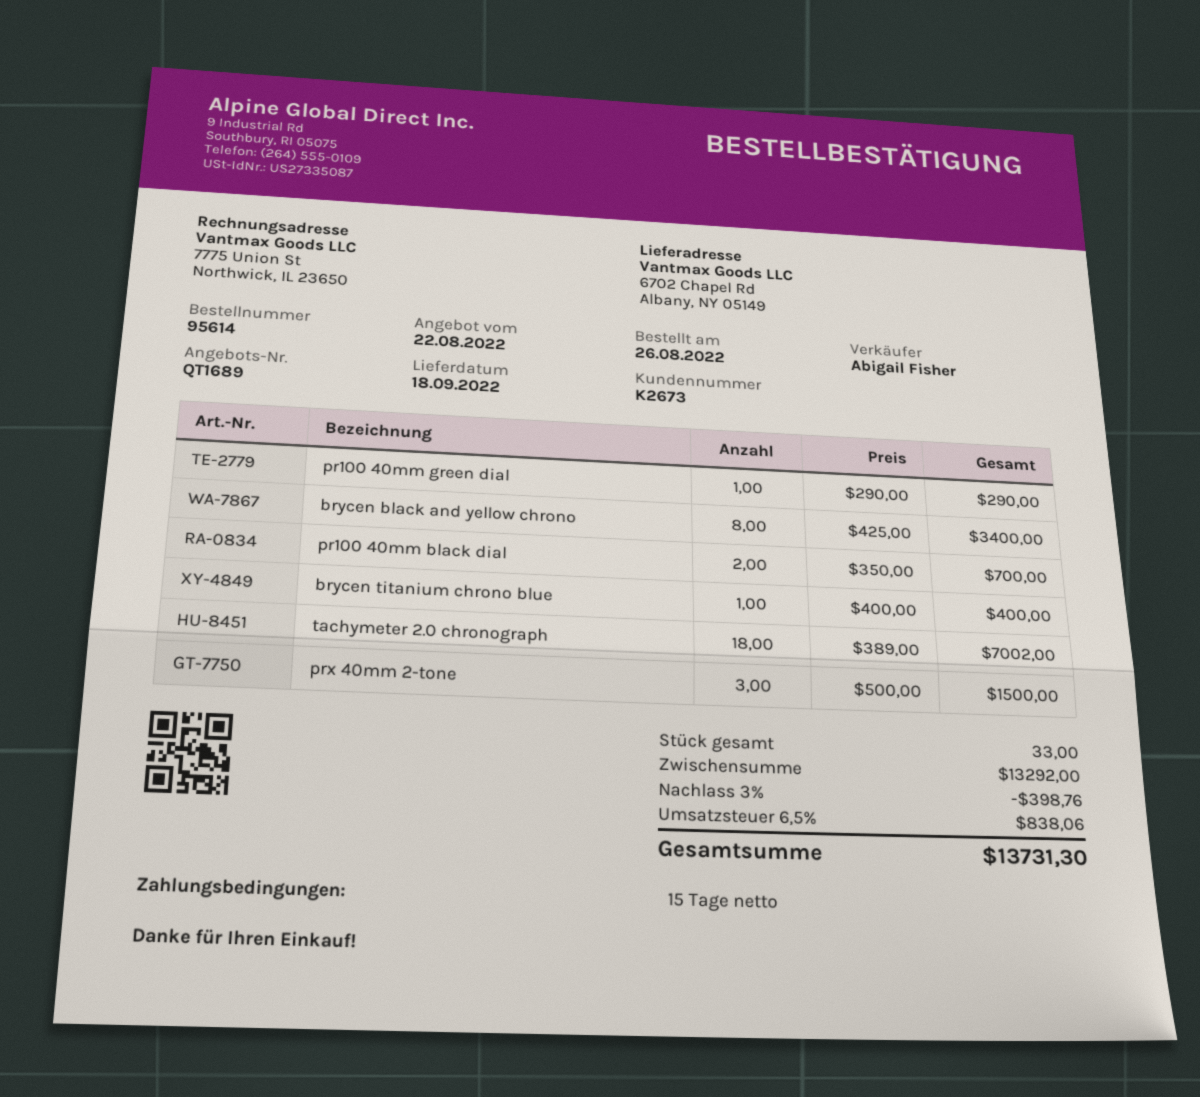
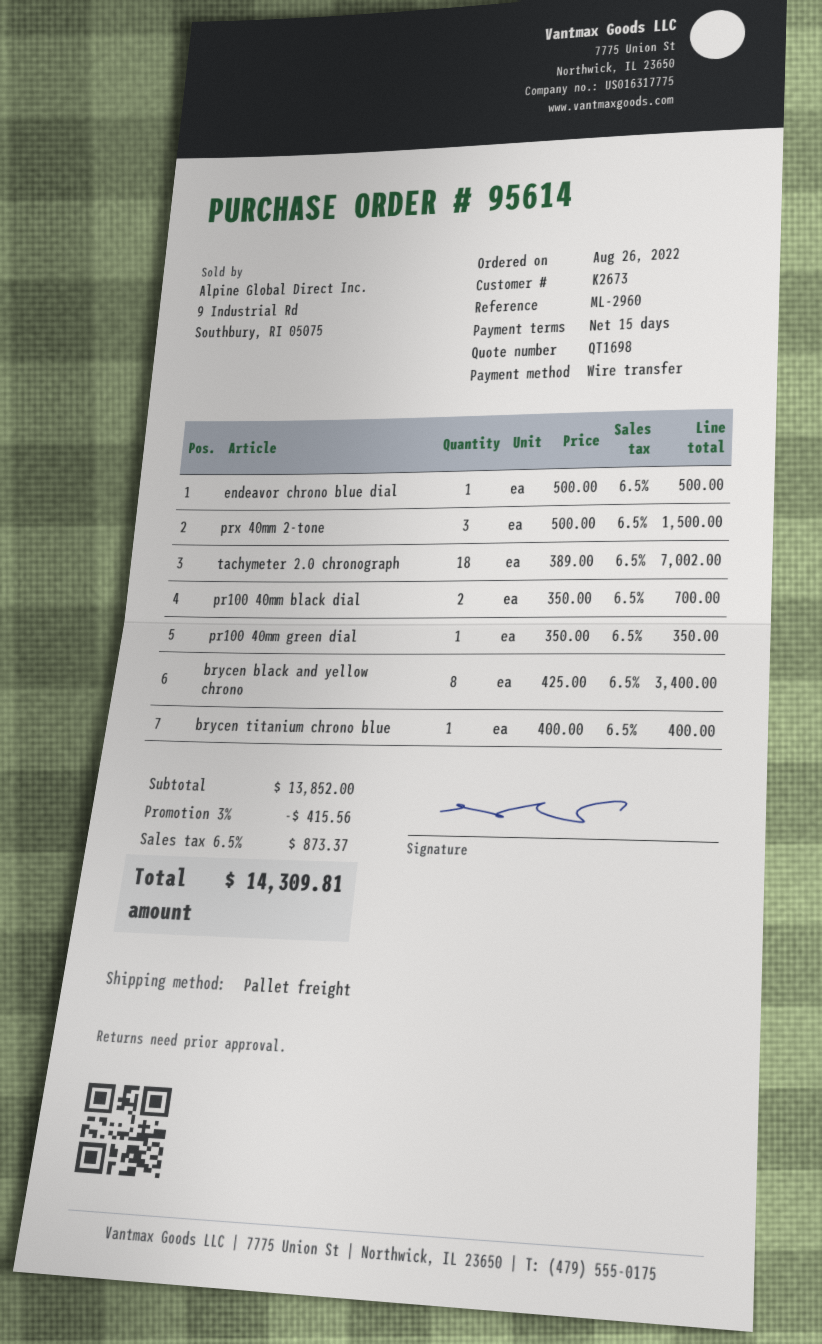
quote number: QT1689 -> QT1698
pr100 40mm green dial: 1 x 290.00 = 290.00 -> 1 x 350.00 = 350.00
endeavor chrono blue dial: none -> 1 x 500.00 = 500.00
subtotal: 13292.00 -> 13852.00
discount: 3% = 398.76 -> 3% = 415.56
tax: 6.5% = 838.06 -> 6.5% = 873.37
total: 13731.30 -> 14309.81

